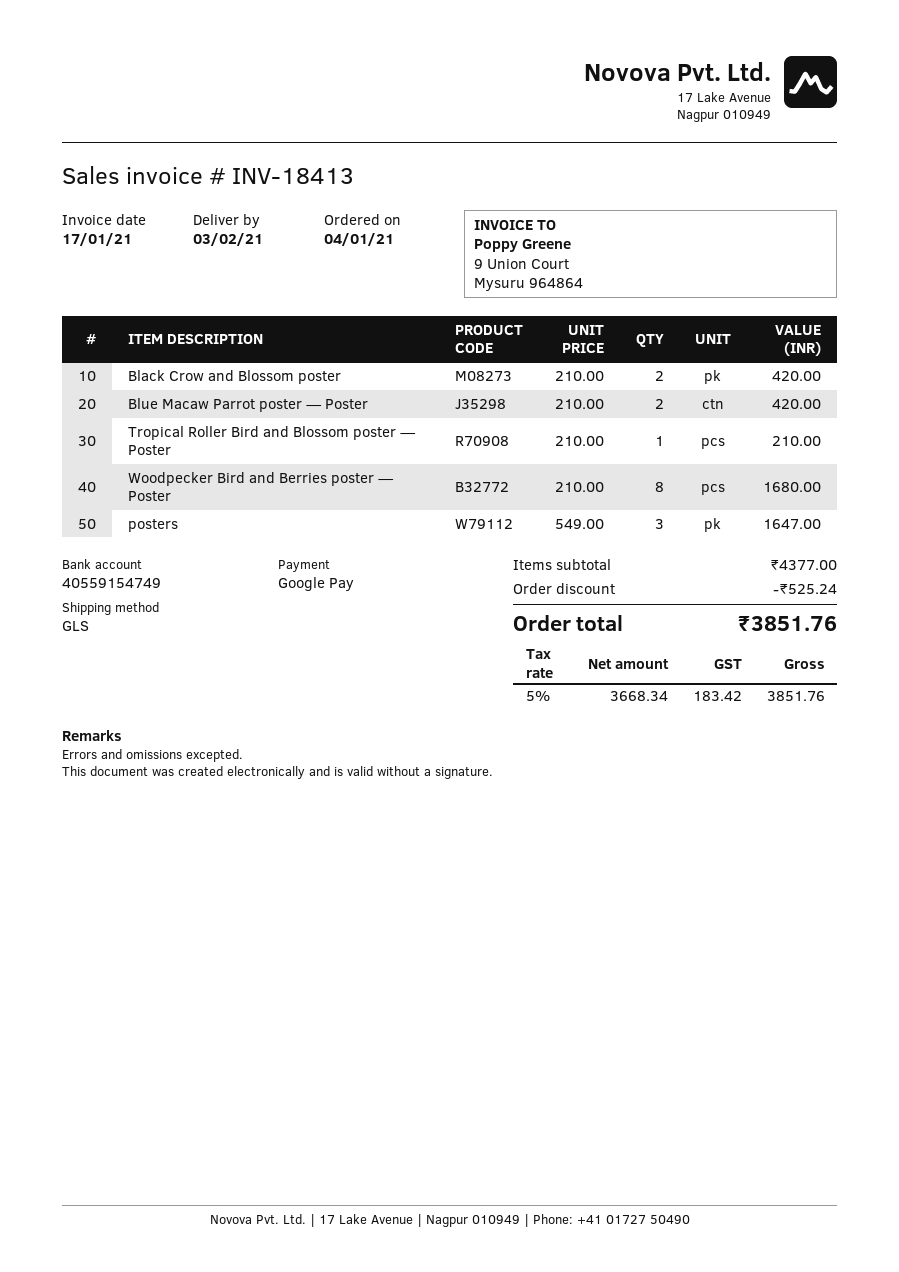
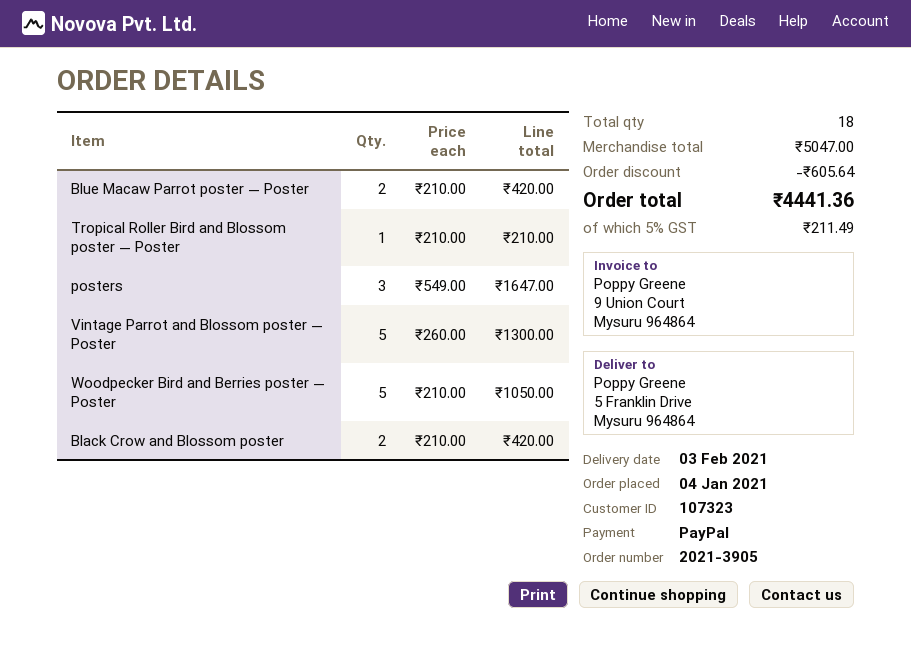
payment method: Google Pay -> PayPal
Woodpecker Bird and Berries poster — Poster: 8 x 210.00 = 1680.00 -> 5 x 210.00 = 1050.00
Vintage Parrot and Blossom poster — Poster: none -> 5 x 260.00 = 1300.00
subtotal: 4377.00 -> 5047.00
discount: 525.24 -> 605.64
tax: 5% = 183.42 -> 5% = 211.49
total: 3851.76 -> 4441.36

